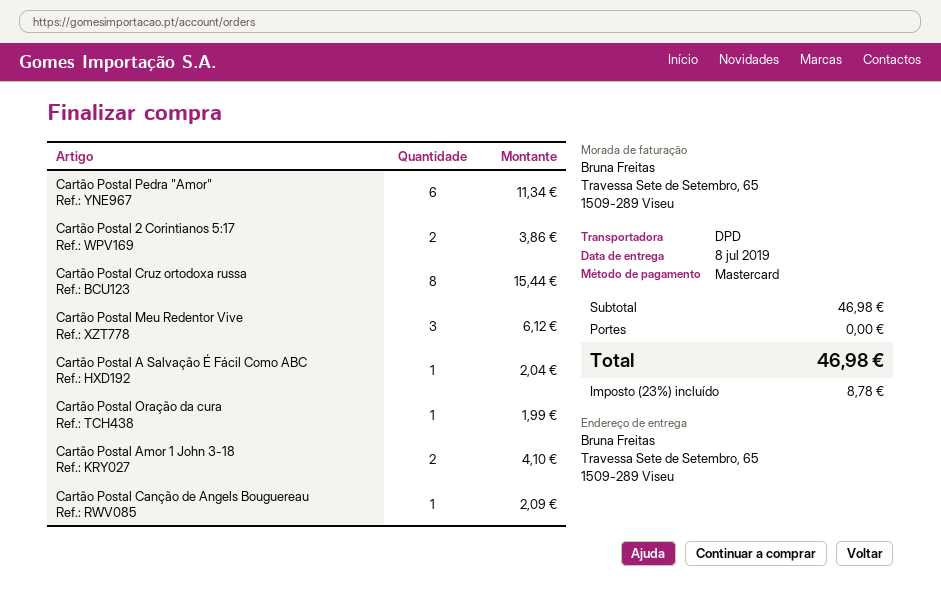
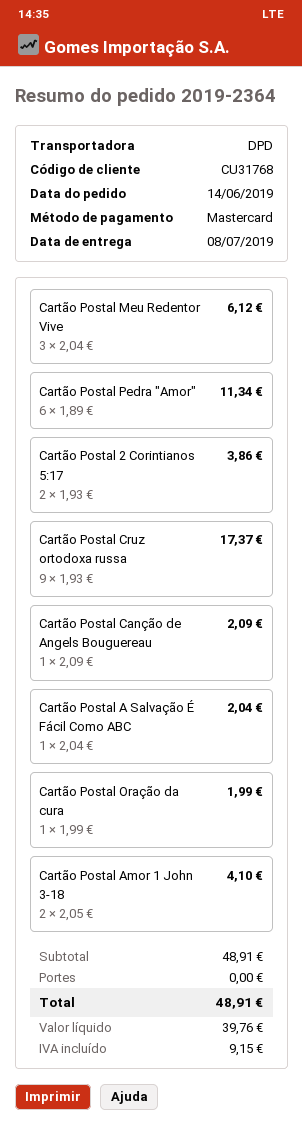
Cartão Postal Cruz ortodoxa russa: 8 for 15.44 -> 9 for 17.37
subtotal: 46.98 -> 48.91
tax: 8.78 -> 9.15
total: 46.98 -> 48.91

